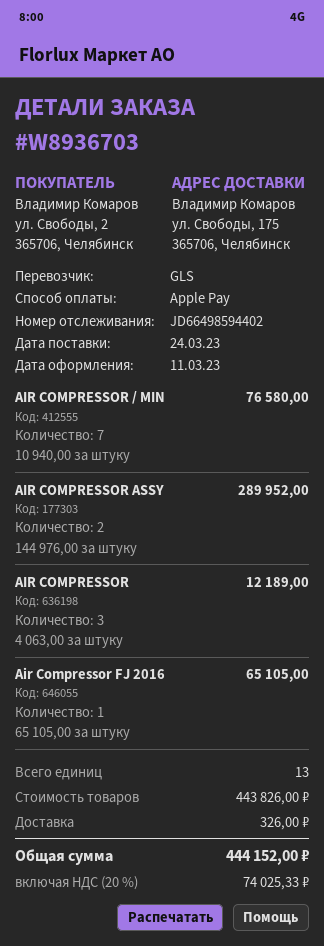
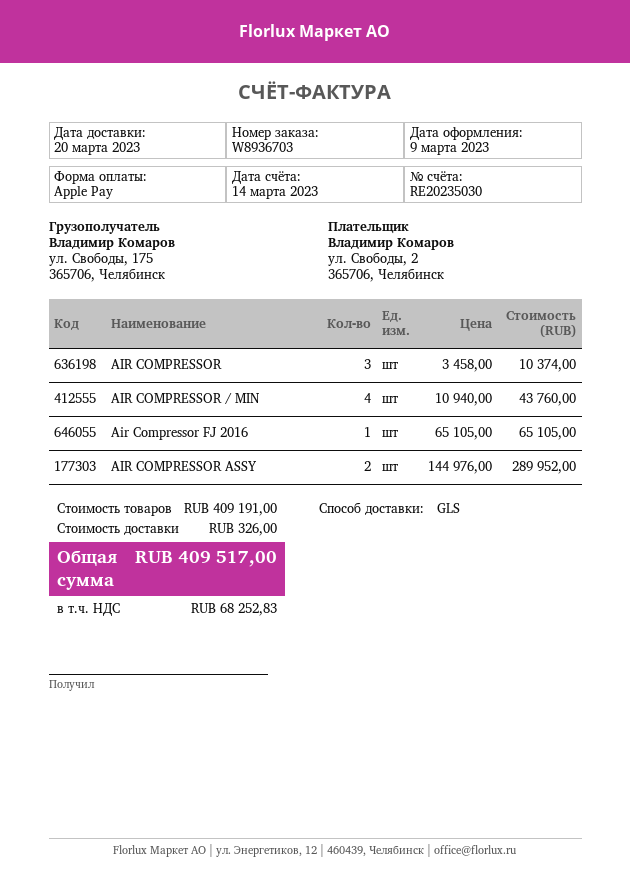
order date: 2023-03-11 -> 2023-03-09
delivery date: 2023-03-24 -> 2023-03-20
AIR COMPRESSOR / MIN: 7 x 10940.00 = 76580.00 -> 4 x 10940.00 = 43760.00
AIR COMPRESSOR: 3 x 4063.00 = 12189.00 -> 3 x 3458.00 = 10374.00
subtotal: 443826.00 -> 409191.00
tax: 74025.33 -> 68252.83
total: 444152.00 -> 409517.00

